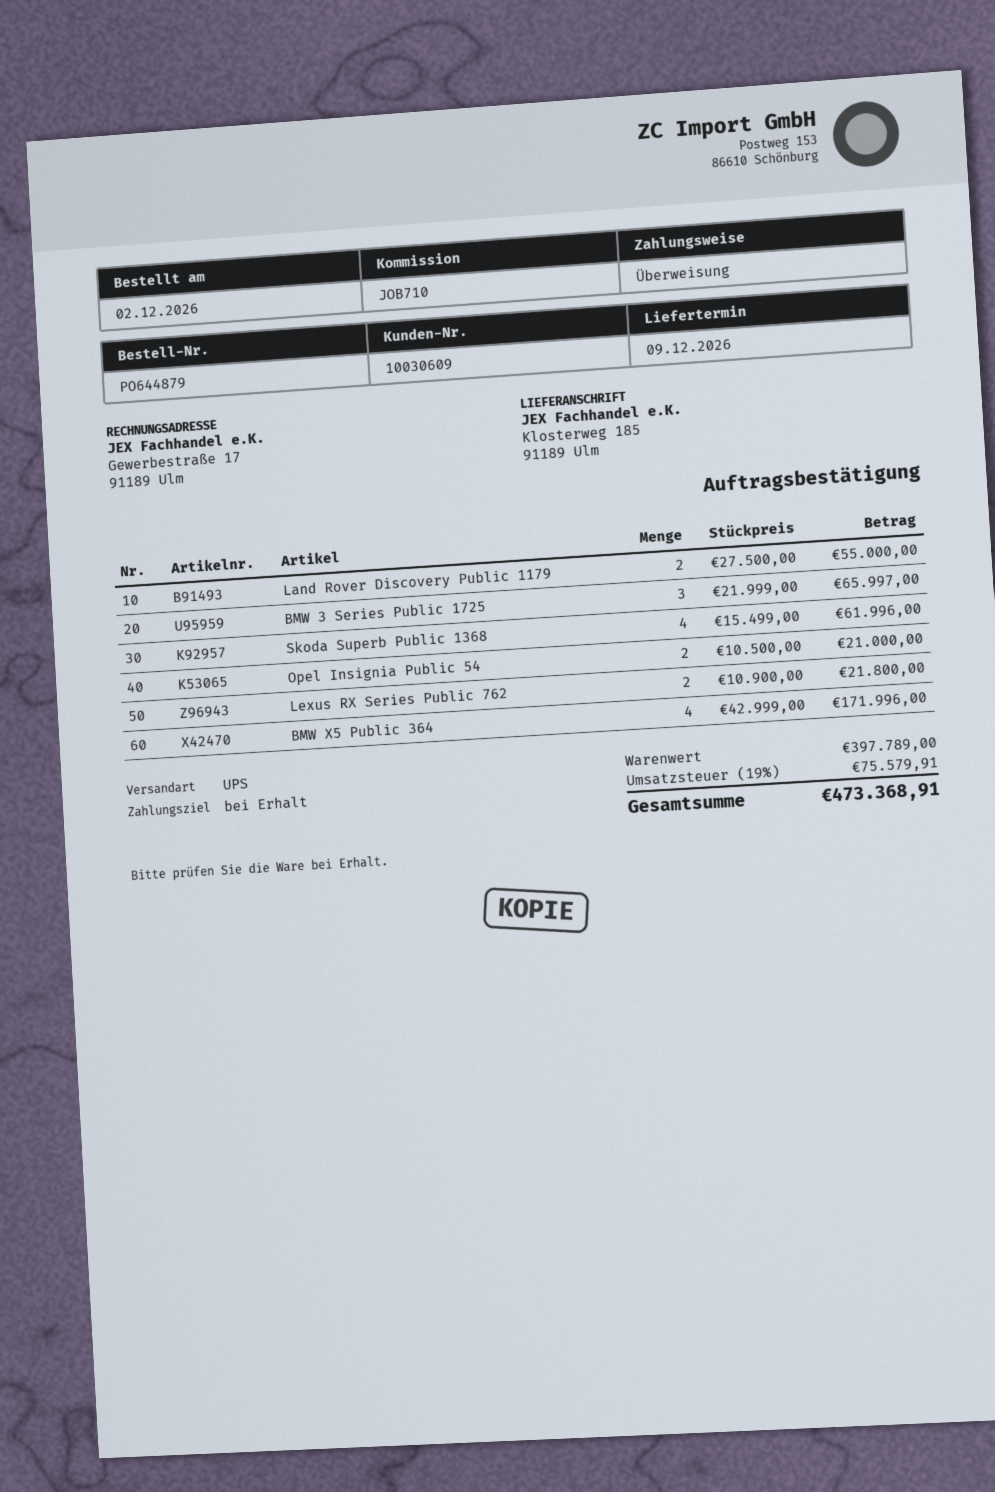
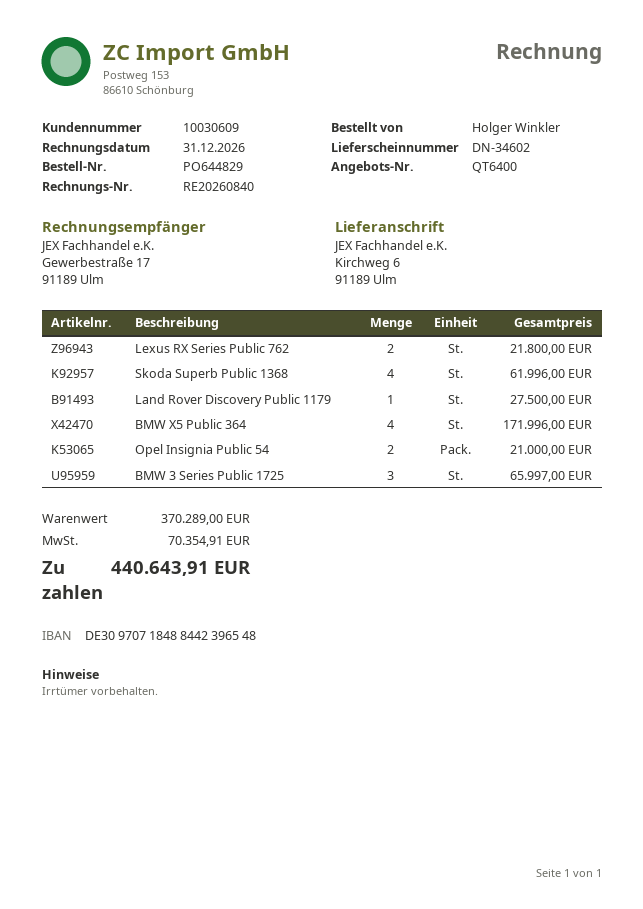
order number: PO644879 -> PO644829
ship to: Klosterweg 185, 91189 Ulm -> Kirchweg 6, 91189 Ulm
Land Rover Discovery Public 1179: 2 for 55000.00 -> 1 for 27500.00
subtotal: 397789.00 -> 370289.00
tax: 75579.91 -> 70354.91
total: 473368.91 -> 440643.91

